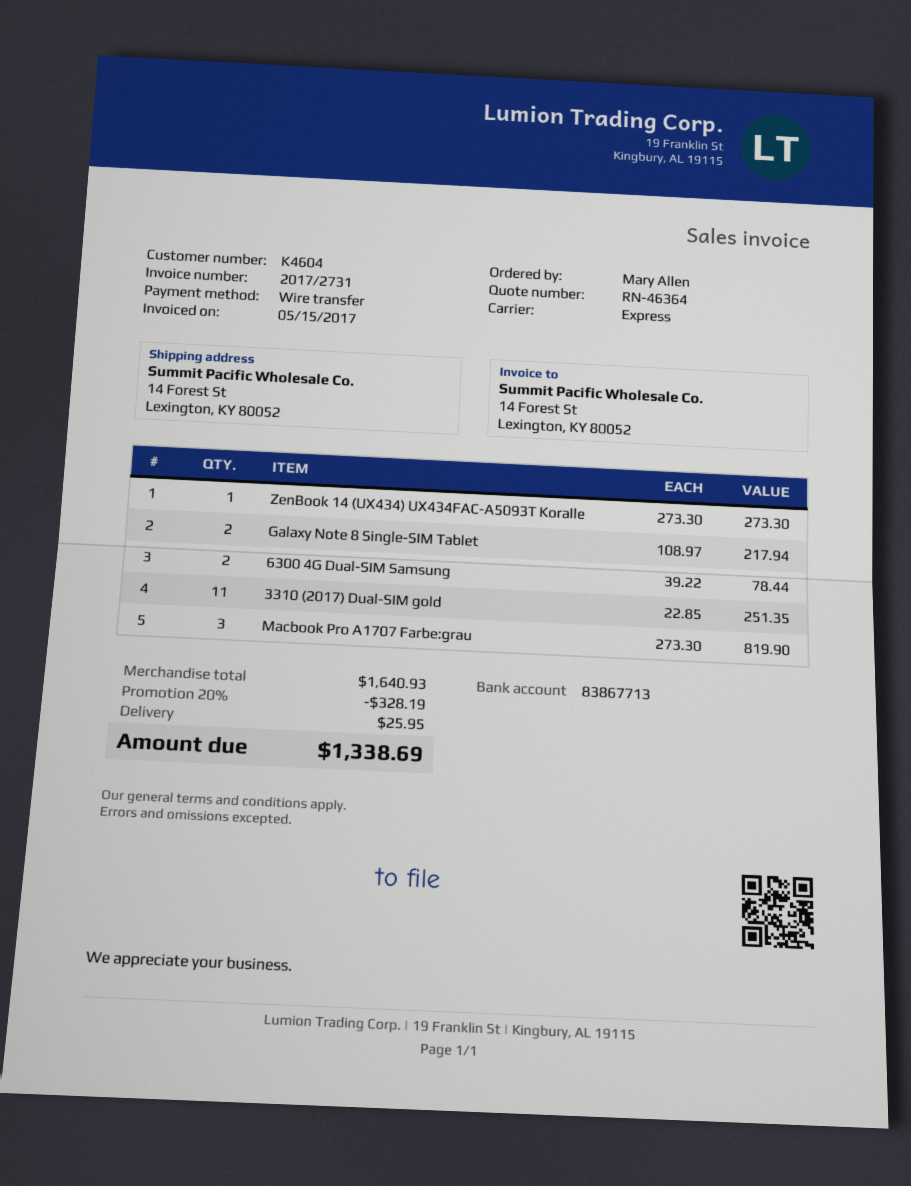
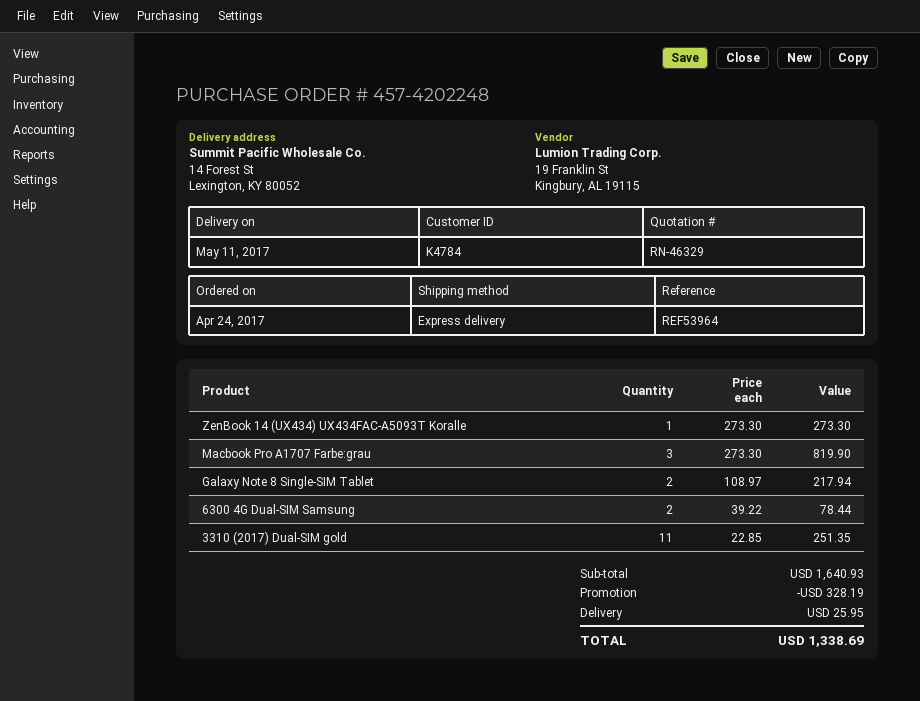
quote number: RN-46364 -> RN-46329
customer number: K4604 -> K4784

